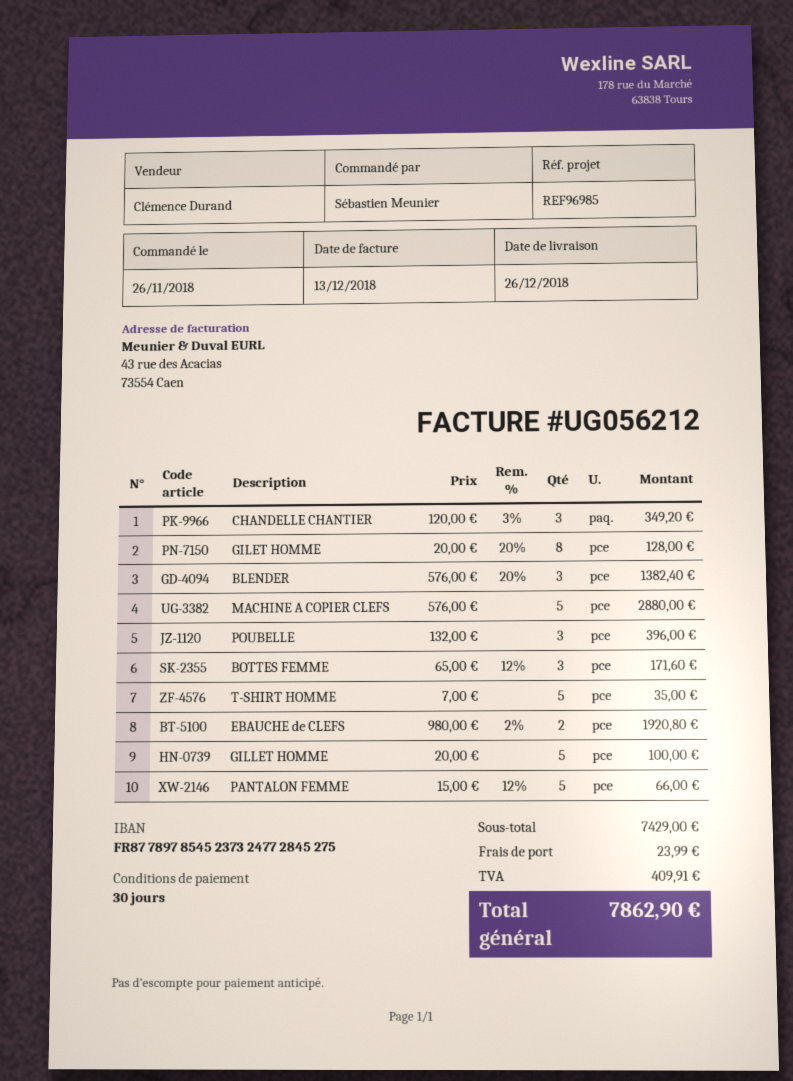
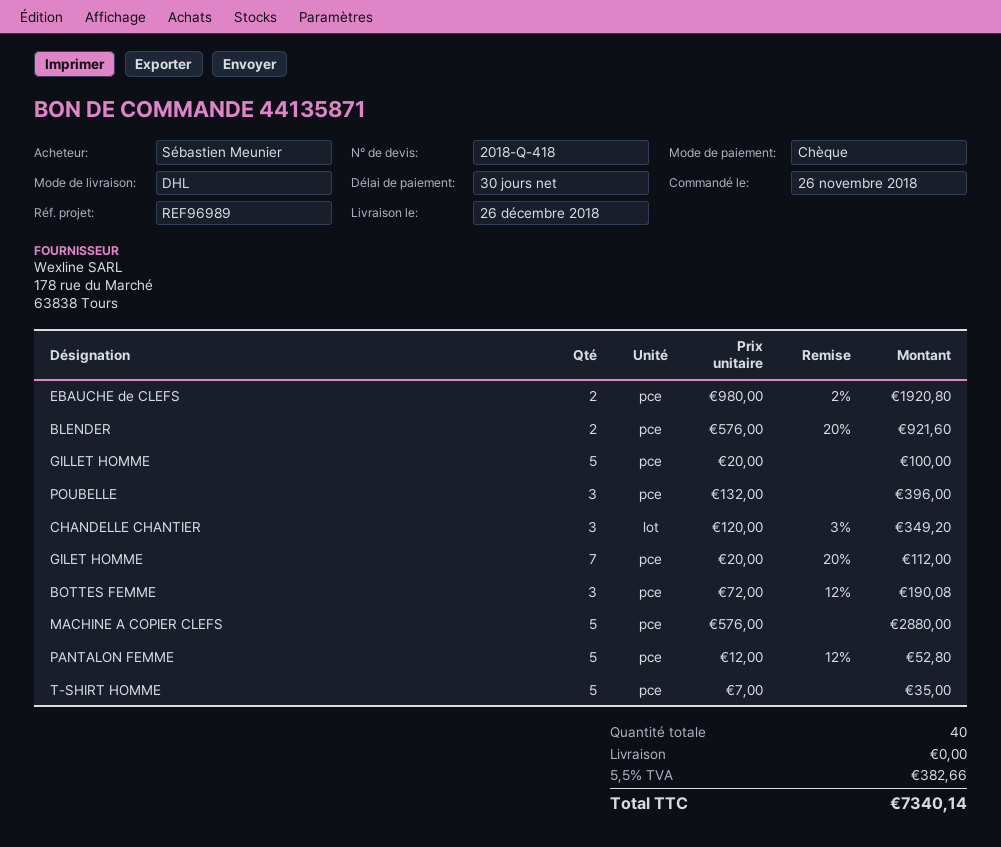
reference: REF96985 -> REF96989
GILET HOMME: 8 x 20.00 - 20% = 128.00 -> 7 x 20.00 - 20% = 112.00
BLENDER: 3 x 576.00 - 20% = 1382.40 -> 2 x 576.00 - 20% = 921.60
BOTTES FEMME: 3 x 65.00 - 12% = 171.60 -> 3 x 72.00 - 12% = 190.08
PANTALON FEMME: 5 x 15.00 - 12% = 66.00 -> 5 x 12.00 - 12% = 52.80
shipping: 23.99 -> 0.00
tax: 409.91 -> 382.66
total: 7862.90 -> 7340.14

